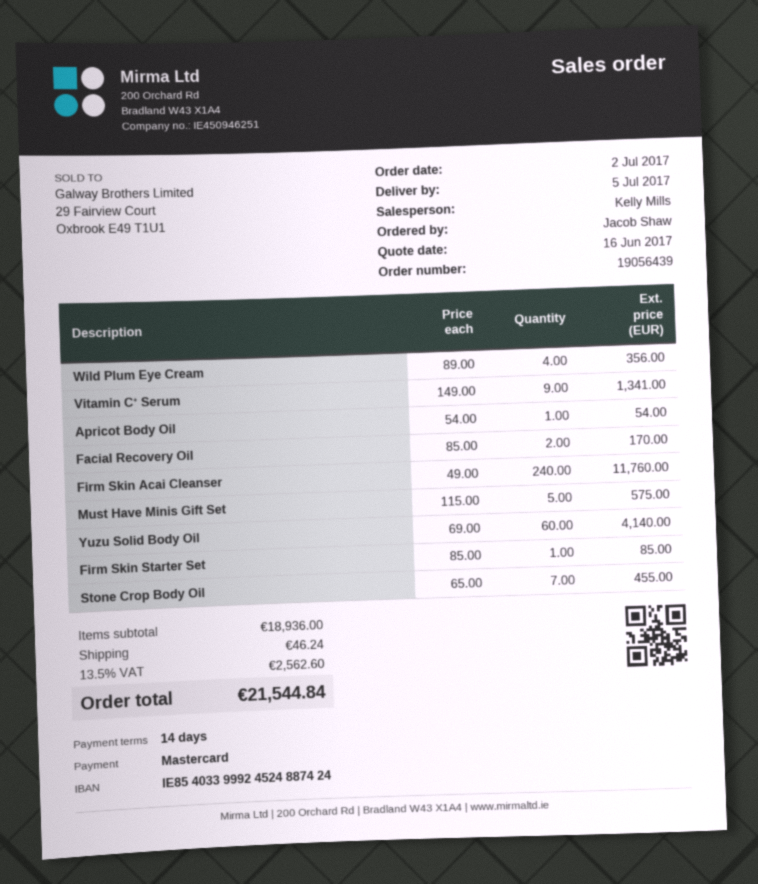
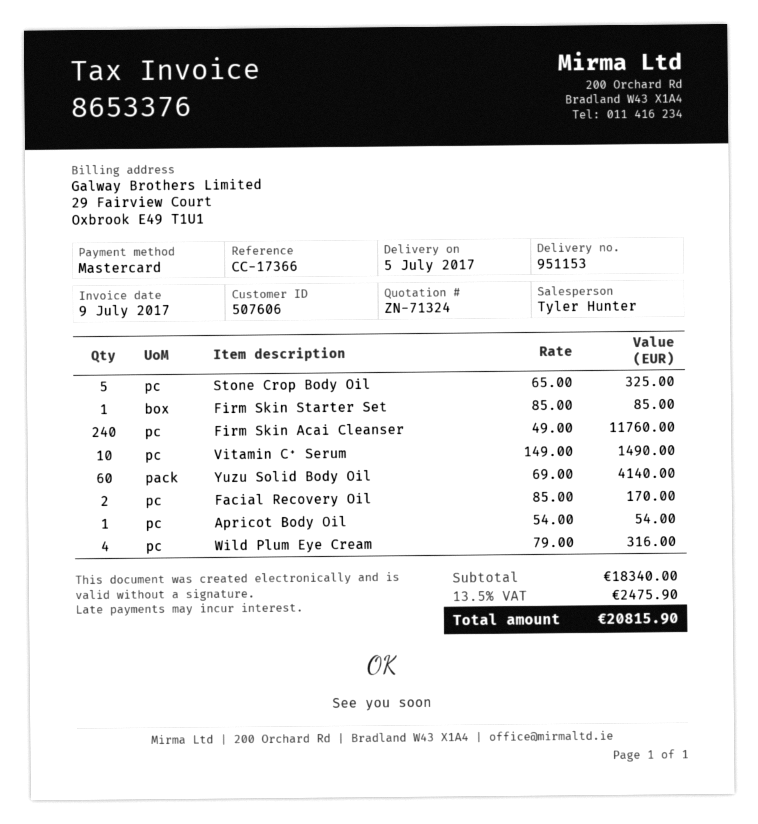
sales rep: Kelly Mills -> Tyler Hunter
Wild Plum Eye Cream: 4 x 89.00 = 356.00 -> 4 x 79.00 = 316.00
Vitamin C⁺ Serum: 9 x 149.00 = 1341.00 -> 10 x 149.00 = 1490.00
Must Have Minis Gift Set: 5 x 115.00 = 575.00 -> none
Stone Crop Body Oil: 7 x 65.00 = 455.00 -> 5 x 65.00 = 325.00
subtotal: 18936.00 -> 18340.00
shipping: 46.24 -> none
tax: 13.5% = 2562.60 -> 13.5% = 2475.90
total: 21544.84 -> 20815.90

